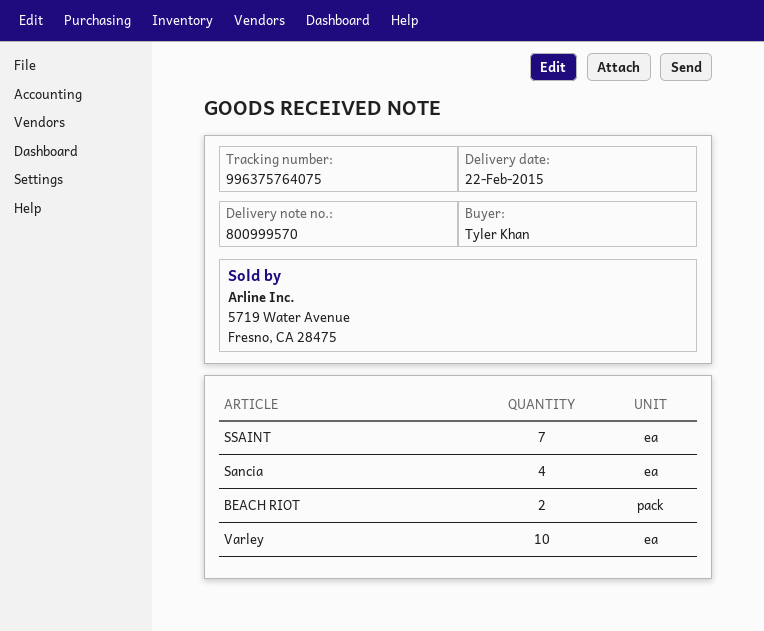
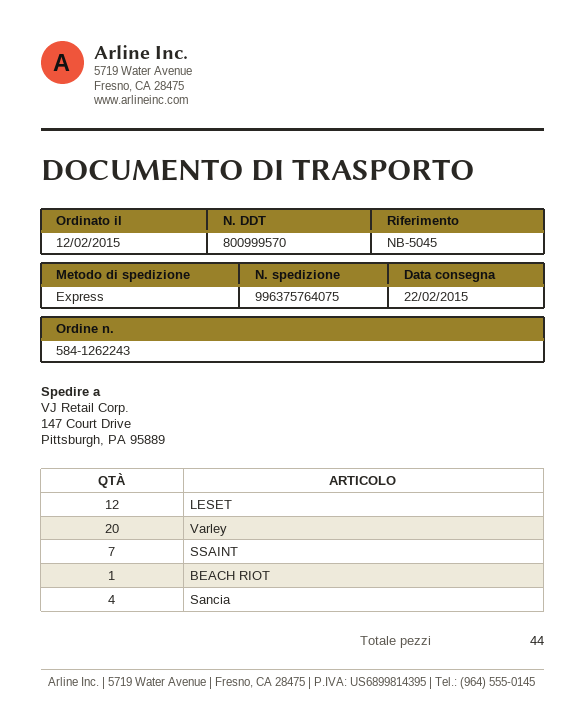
BEACH RIOT: 2 -> 1
Varley: 10 -> 20
LESET: none -> 12

